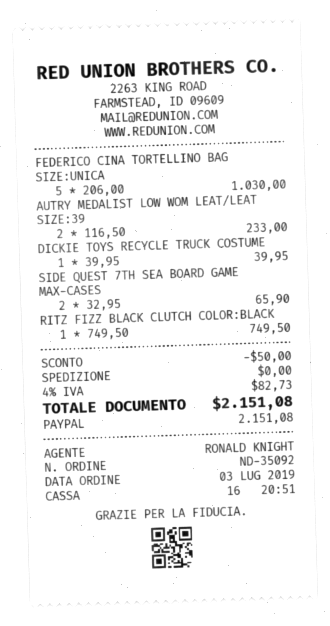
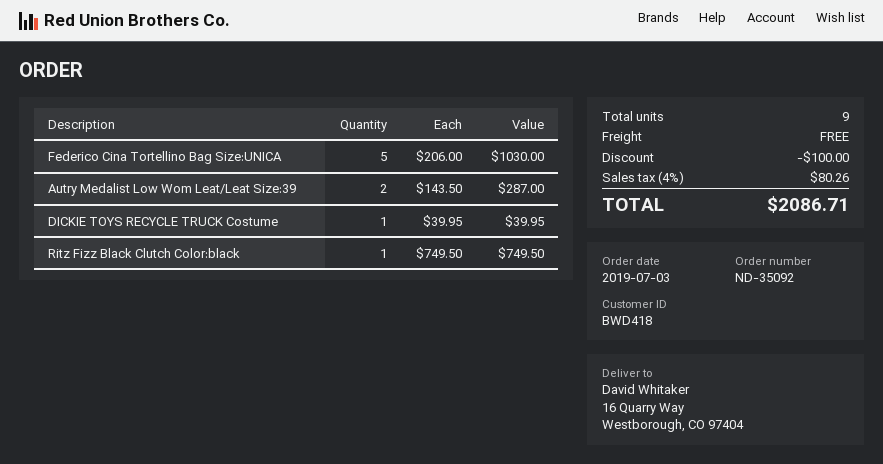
AUTRY MEDALIST LOW WOM LEAT/LEAT SIZE:39: 2 x 116.50 = 233.00 -> 2 x 143.50 = 287.00
SIDE QUEST 7TH SEA BOARD GAME MAX-CASES: 2 x 32.95 = 65.90 -> none
discount: 50.00 -> 100.00
tax: 4% = 82.73 -> 4% = 80.26
total: 2151.08 -> 2086.71

